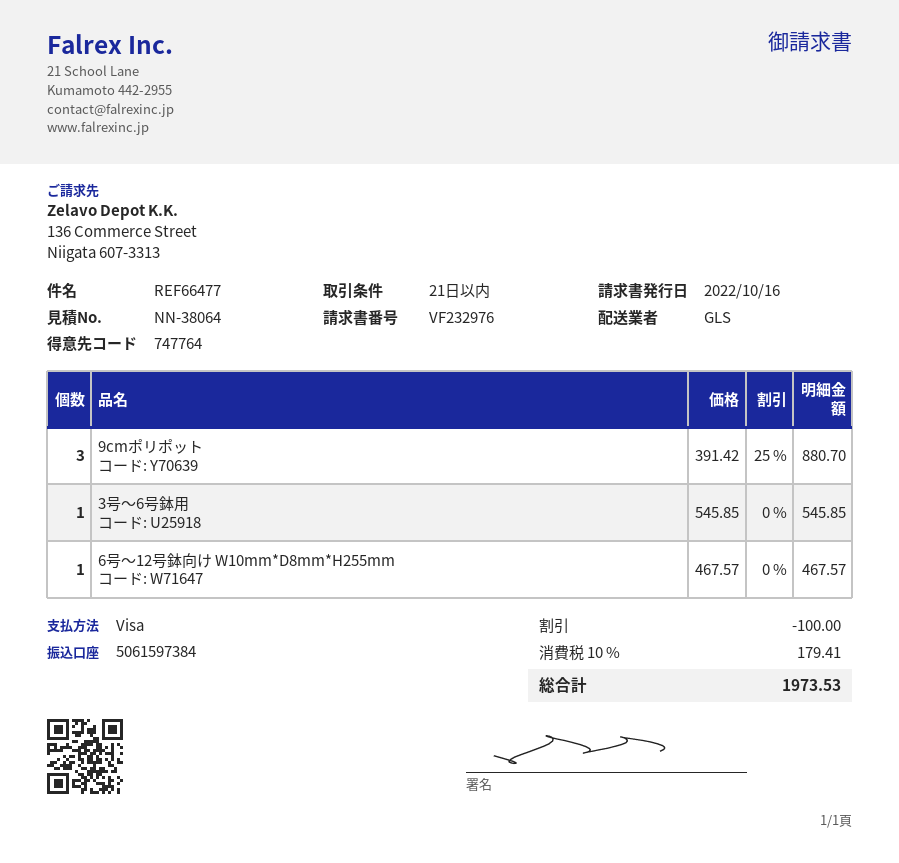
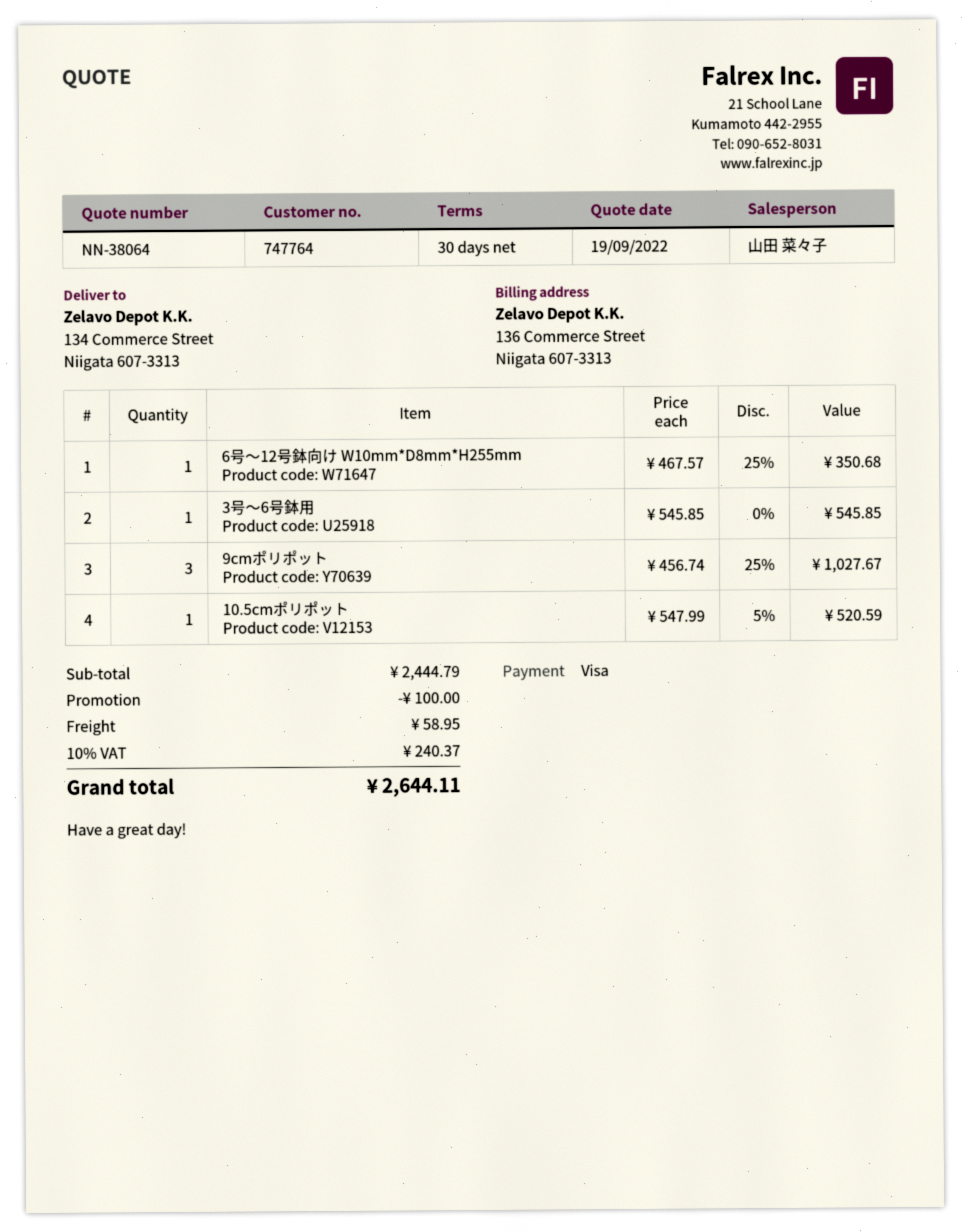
payment terms: 21 days -> 30 days
9cmポリポット: 3 x 391.42 - 25% = 880.70 -> 3 x 456.74 - 25% = 1027.67
6号〜12号鉢向け W10mm*D8mm*H255mm: 1 x 467.57 = 467.57 -> 1 x 467.57 - 25% = 350.68
10.5cmポリポット: none -> 1 x 547.99 - 5% = 520.59
shipping: none -> 58.95
tax: 10% = 179.41 -> 10% = 240.37
total: 1973.53 -> 2644.11

